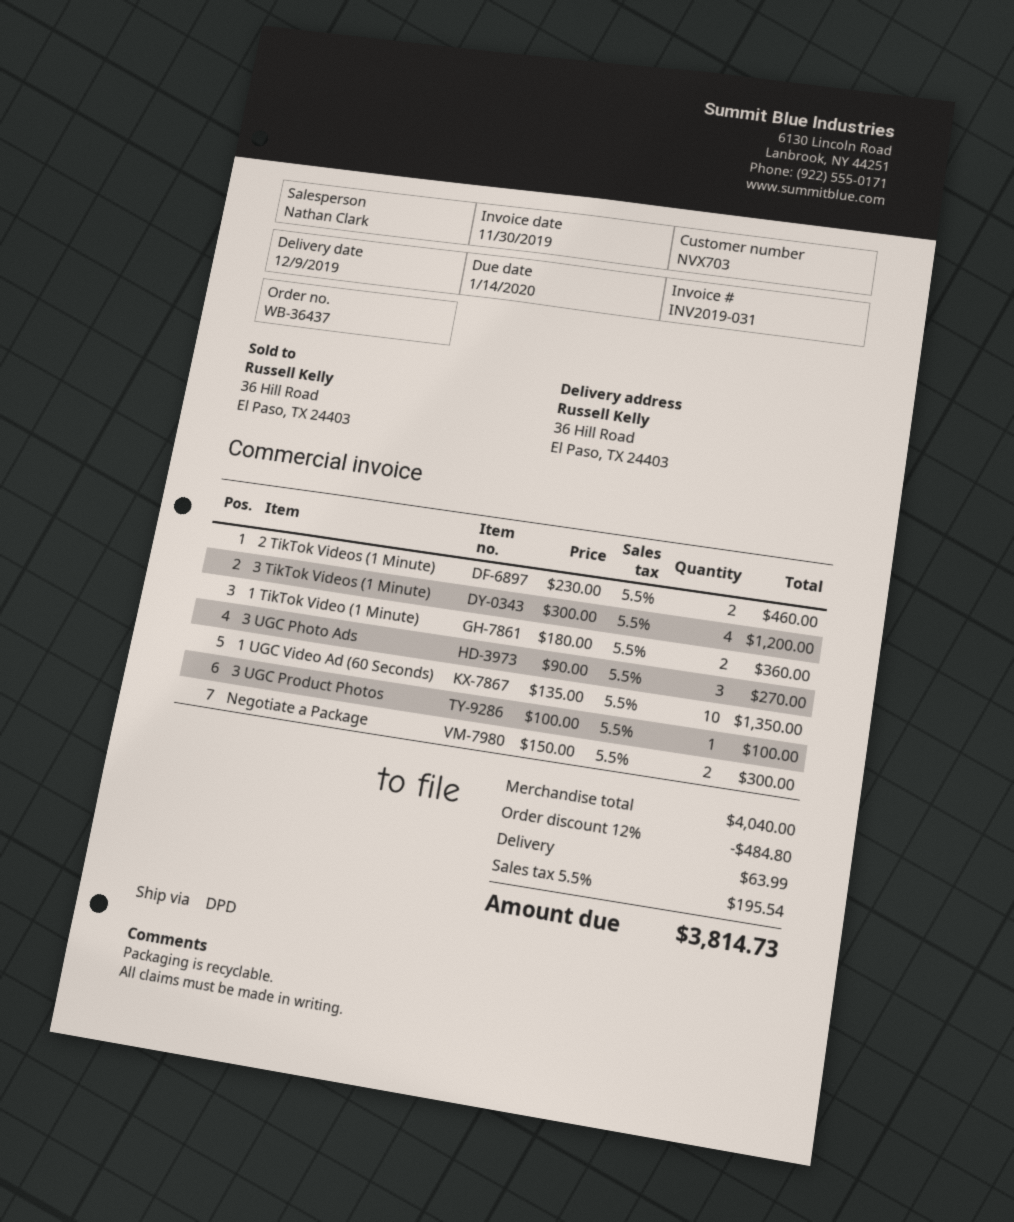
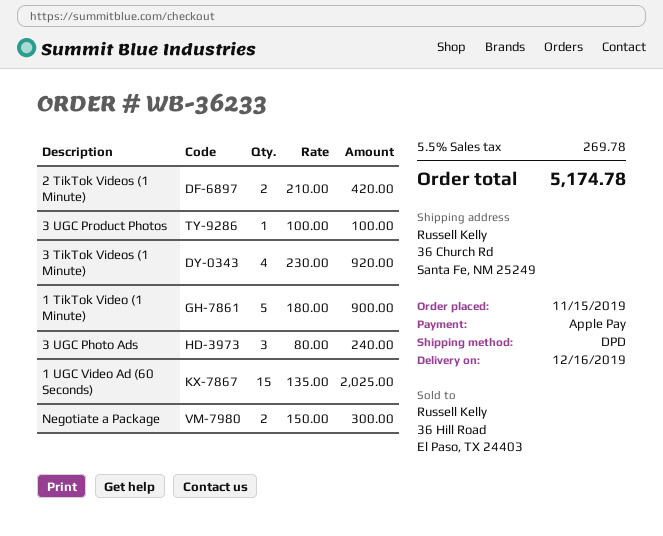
order number: WB-36437 -> WB-36233
delivery date: 2019-12-09 -> 2019-12-16
ship to: 36 Hill Road, El Paso, TX 24403 -> 36 Church Rd, Santa Fe, NM 25249
2 TikTok Videos (1 Minute): 2 x 230.00 = 460.00 -> 2 x 210.00 = 420.00
3 TikTok Videos (1 Minute): 4 x 300.00 = 1200.00 -> 4 x 230.00 = 920.00
1 TikTok Video (1 Minute): 2 x 180.00 = 360.00 -> 5 x 180.00 = 900.00
3 UGC Photo Ads: 3 x 90.00 = 270.00 -> 3 x 80.00 = 240.00
1 UGC Video Ad (60 Seconds): 10 x 135.00 = 1350.00 -> 15 x 135.00 = 2025.00
discount: 12% = 484.80 -> none
shipping: 63.99 -> none
tax: 5.5% = 195.54 -> 5.5% = 269.78
total: 3814.73 -> 5174.78

